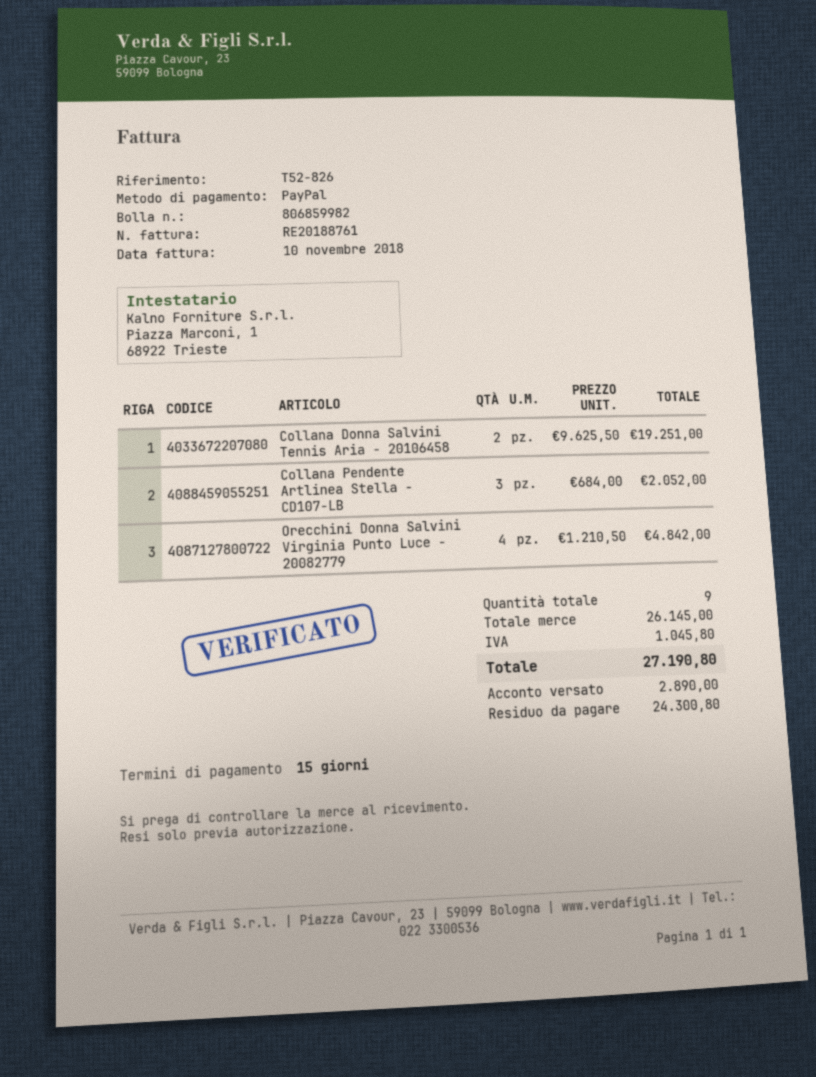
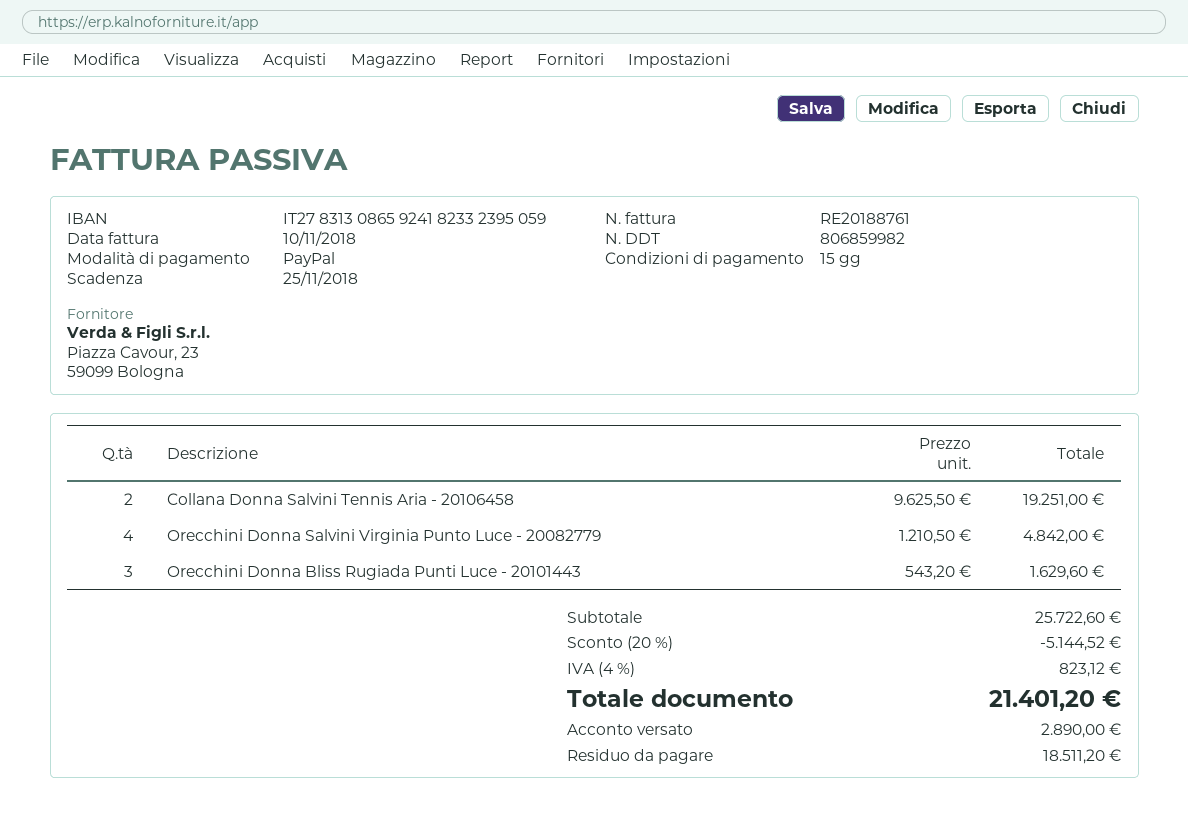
Collana Pendente Artlinea Stella - CD107-LB: 3 x 684.00 = 2052.00 -> none
Orecchini Donna Bliss Rugiada Punti Luce - 20101443: none -> 3 x 543.20 = 1629.60
subtotal: 26145.00 -> 25722.60
discount: none -> 20% = 5144.52
tax: 1045.80 -> 823.12
total: 27190.80 -> 21401.20
balance: 24300.80 -> 18511.20

